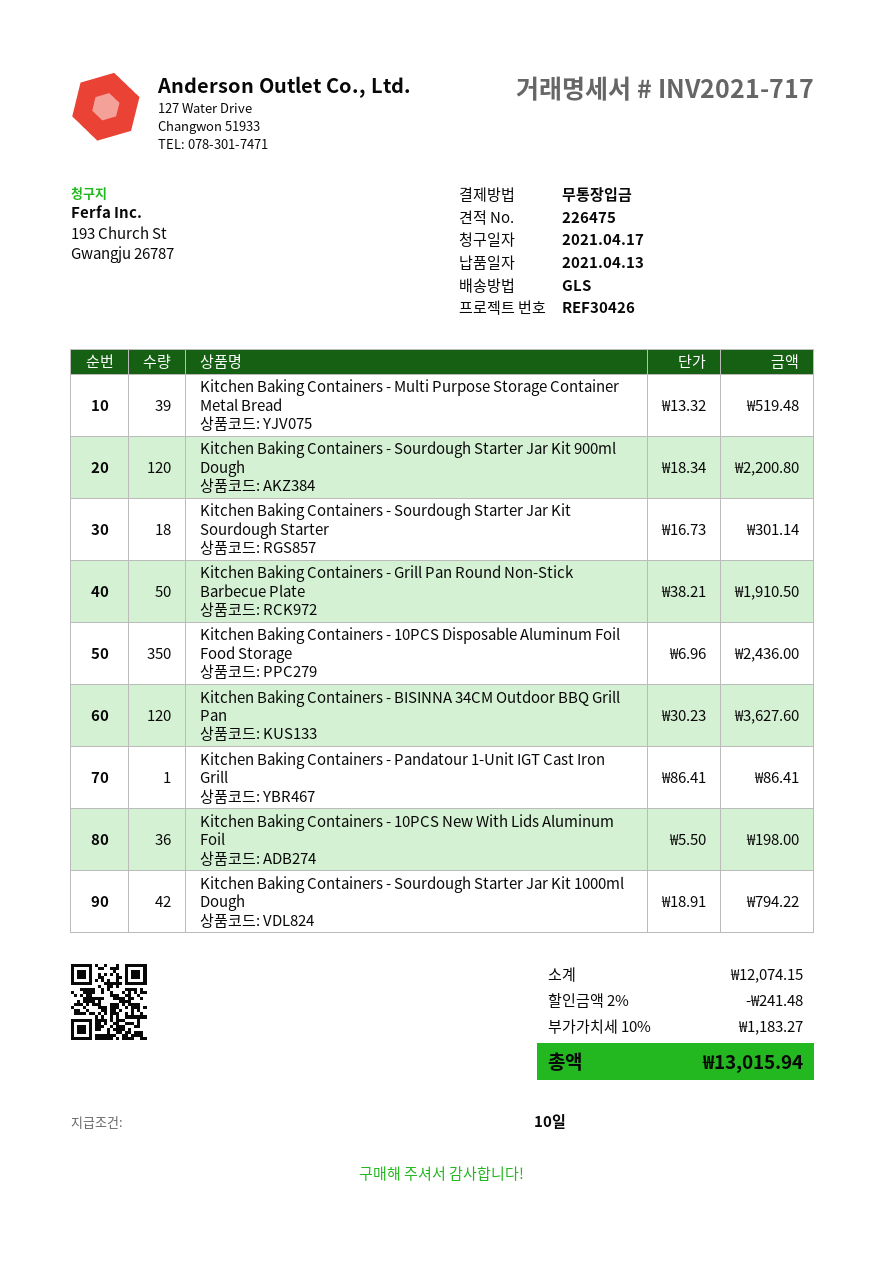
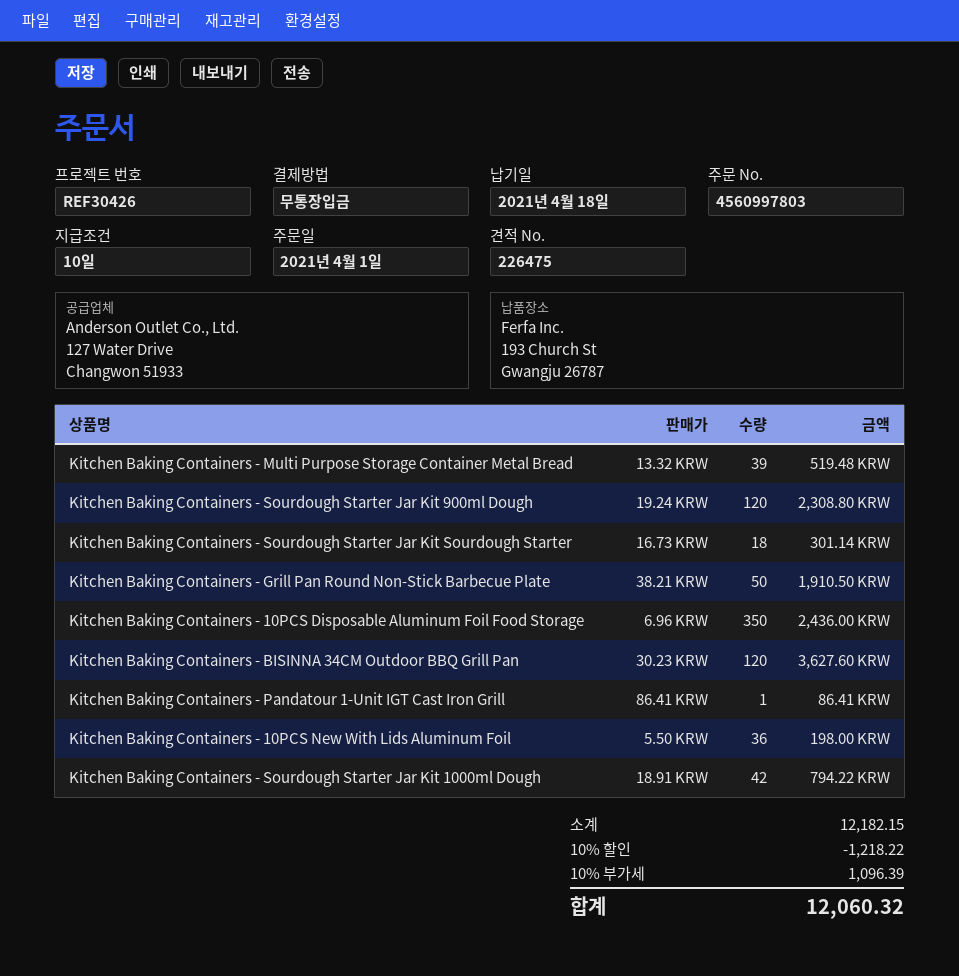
delivery date: 2021-04-13 -> 2021-04-18
Kitchen Baking Containers - Sourdough Starter Jar Kit 900ml Dough: 120 x 18.34 = 2200.80 -> 120 x 19.24 = 2308.80
subtotal: 12074.15 -> 12182.15
discount: 2% = 241.48 -> 10% = 1218.22
tax: 10% = 1183.27 -> 10% = 1096.39
total: 13015.94 -> 12060.32

